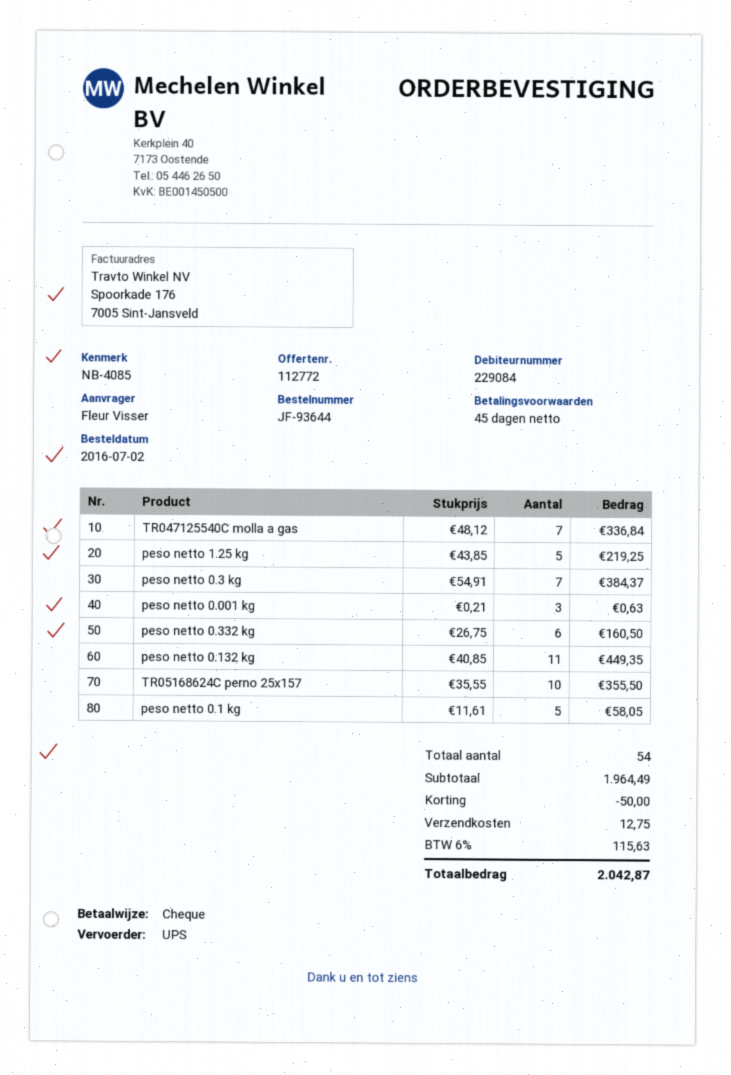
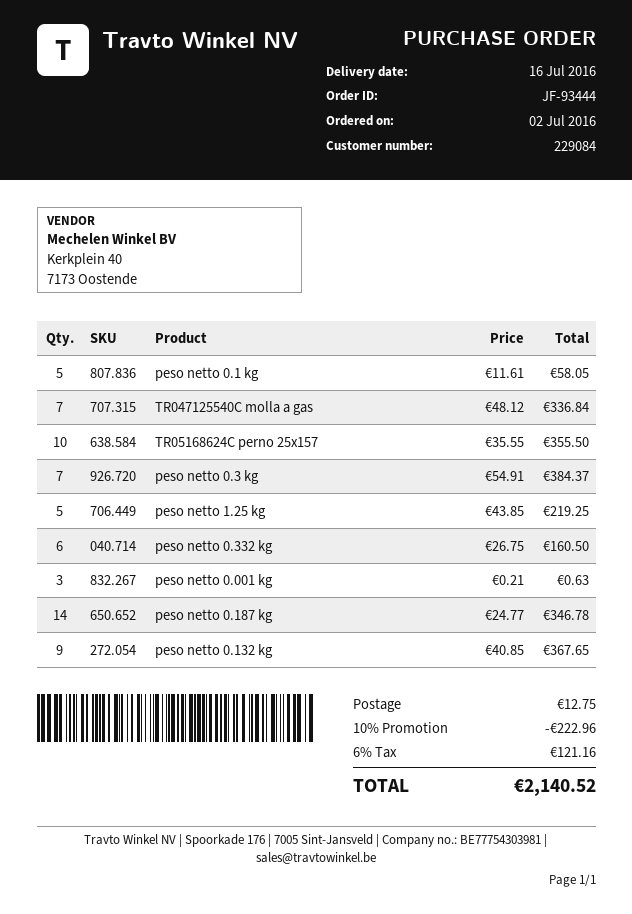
order number: JF-93644 -> JF-93444
peso netto 0.132 kg: 11 x 40.85 = 449.35 -> 9 x 40.85 = 367.65
peso netto 0.187 kg: none -> 14 x 24.77 = 346.78
discount: 50.00 -> 222.96
tax: 6% = 115.63 -> 6% = 121.16
total: 2042.87 -> 2140.52

